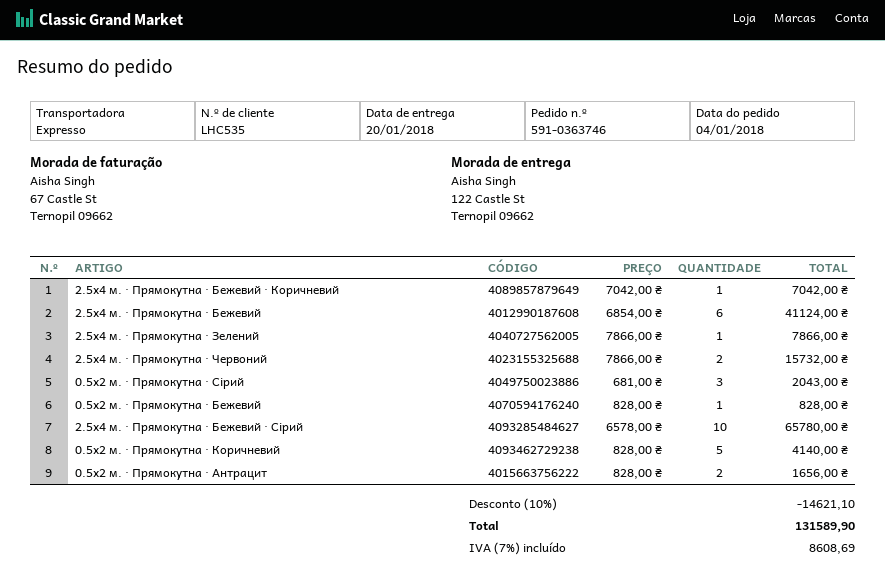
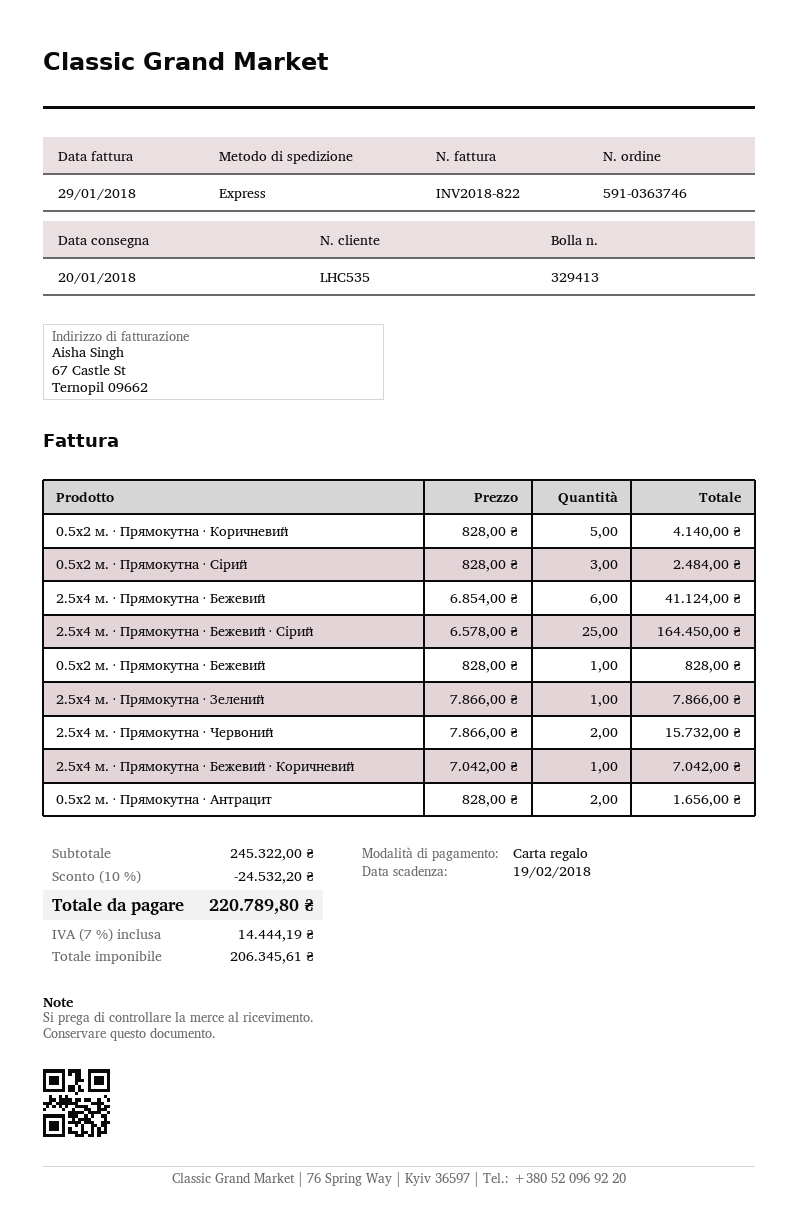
0.5x2 м. · Прямокутна · Сірий: 3 x 681.00 = 2043.00 -> 3 x 828.00 = 2484.00
2.5x4 м. · Прямокутна · Бежевий · Сірий: 10 x 6578.00 = 65780.00 -> 25 x 6578.00 = 164450.00
discount: 10% = 14621.10 -> 10% = 24532.20
tax: 7% = 8608.69 -> 7% = 14444.19
total: 131589.90 -> 220789.80

